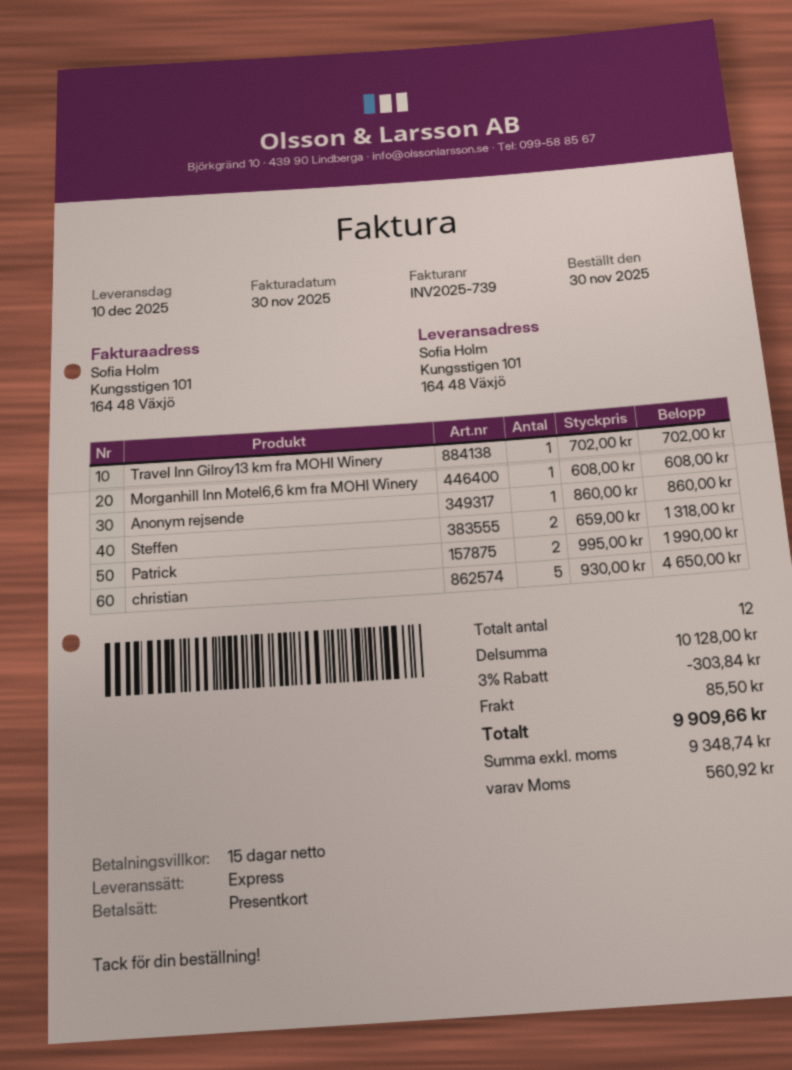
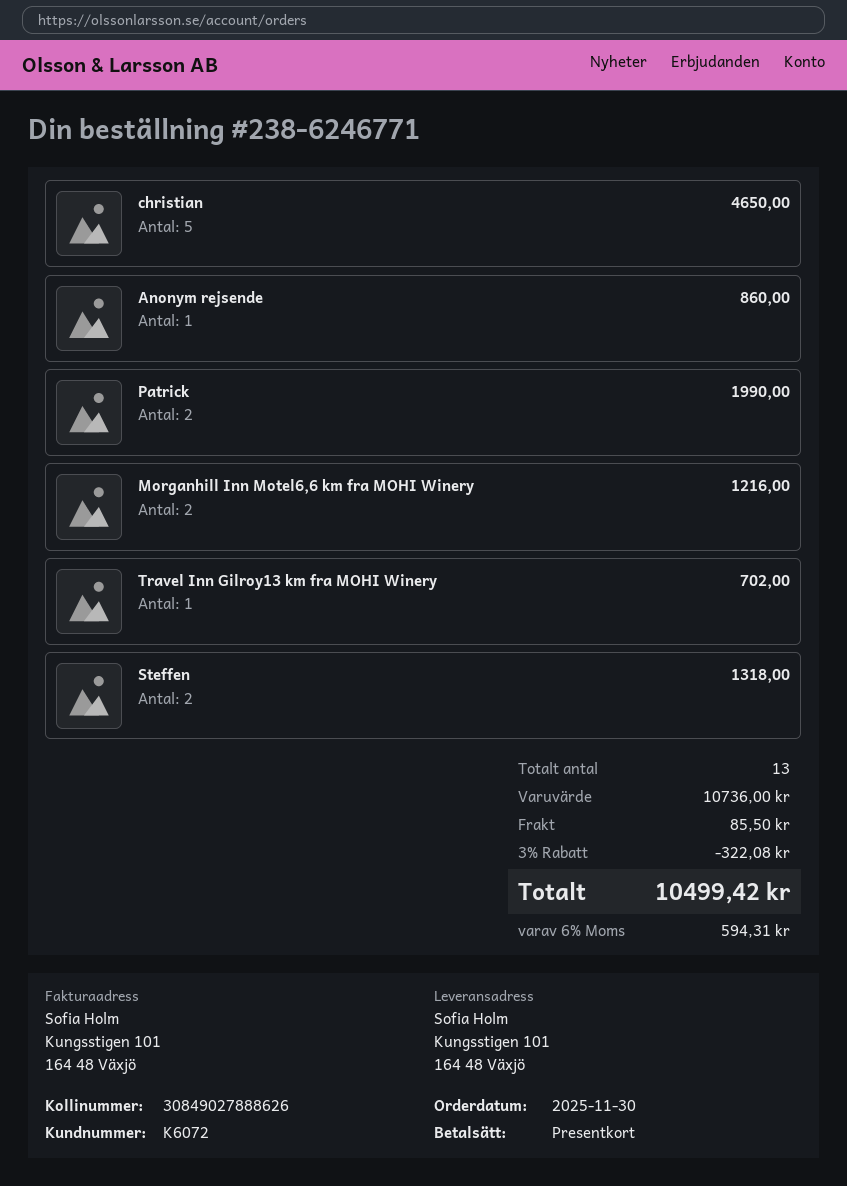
Morganhill Inn Motel6,6 km fra MOHI Winery: 1 for 608.00 -> 2 for 1216.00
total quantity: 12 -> 13
subtotal: 10128.00 -> 10736.00
discount: 3% = 303.84 -> 3% = 322.08
tax: 560.92 -> 594.31
total: 9909.66 -> 10499.42

